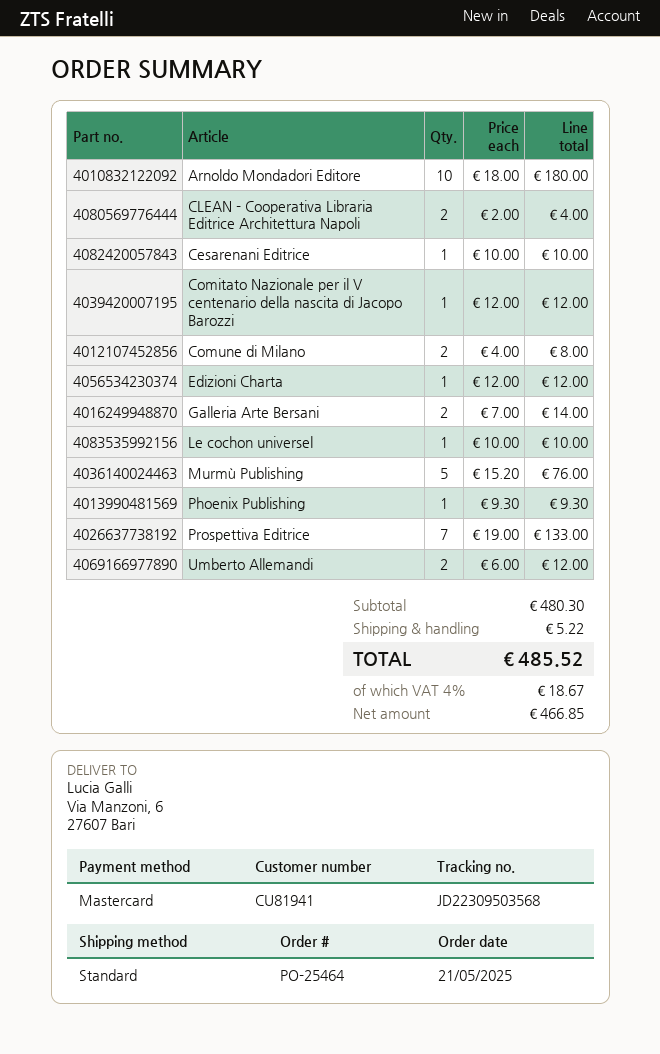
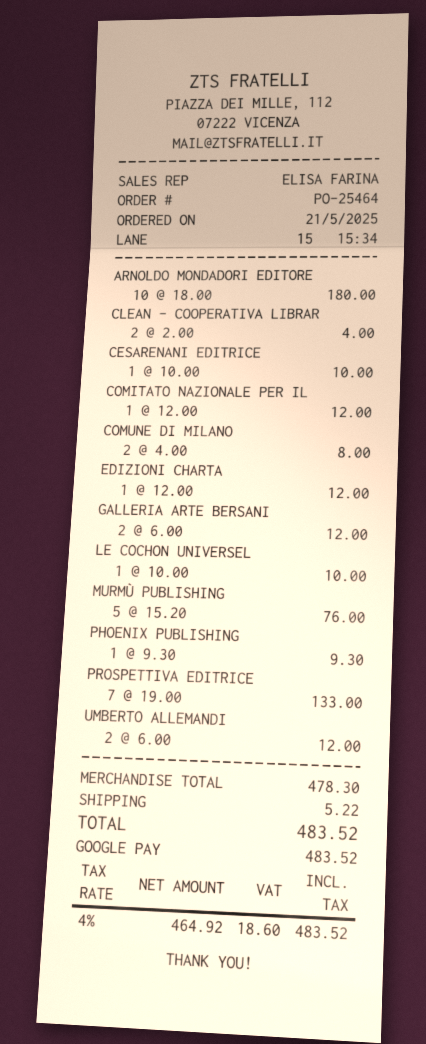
payment method: Mastercard -> Google Pay
Galleria Arte Bersani: 2 x 7.00 = 14.00 -> 2 x 6.00 = 12.00
subtotal: 480.30 -> 478.30
net: 466.85 -> 464.92
tax: 4% = 18.67 -> 4% = 18.60
total: 485.52 -> 483.52

